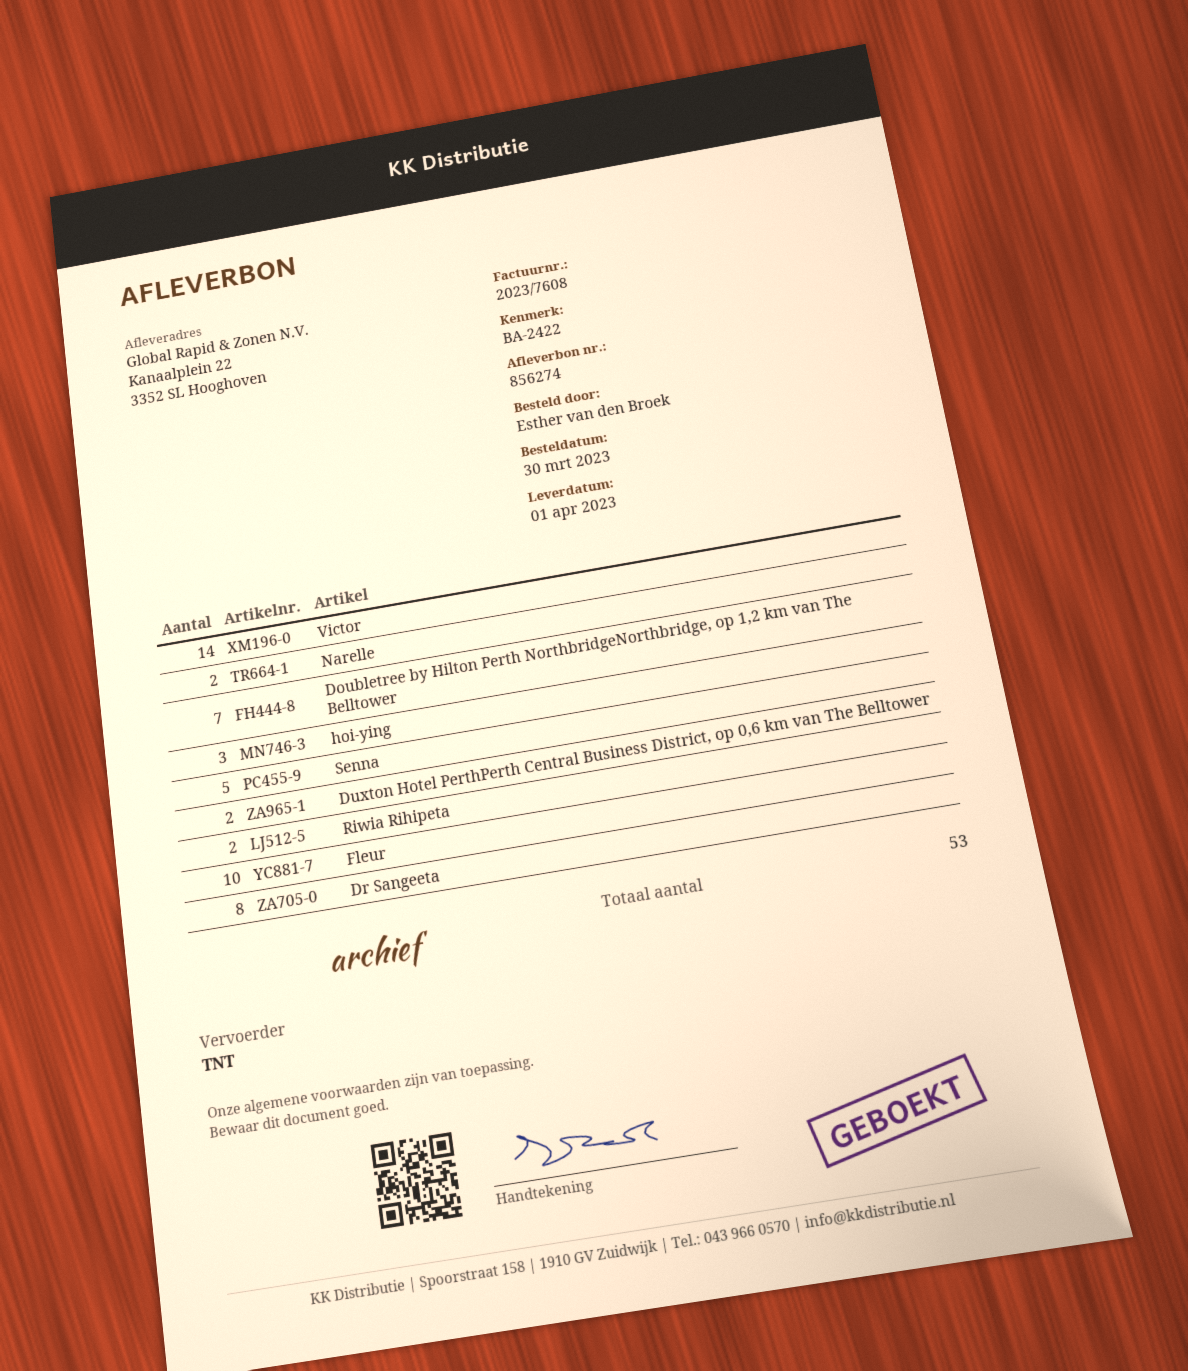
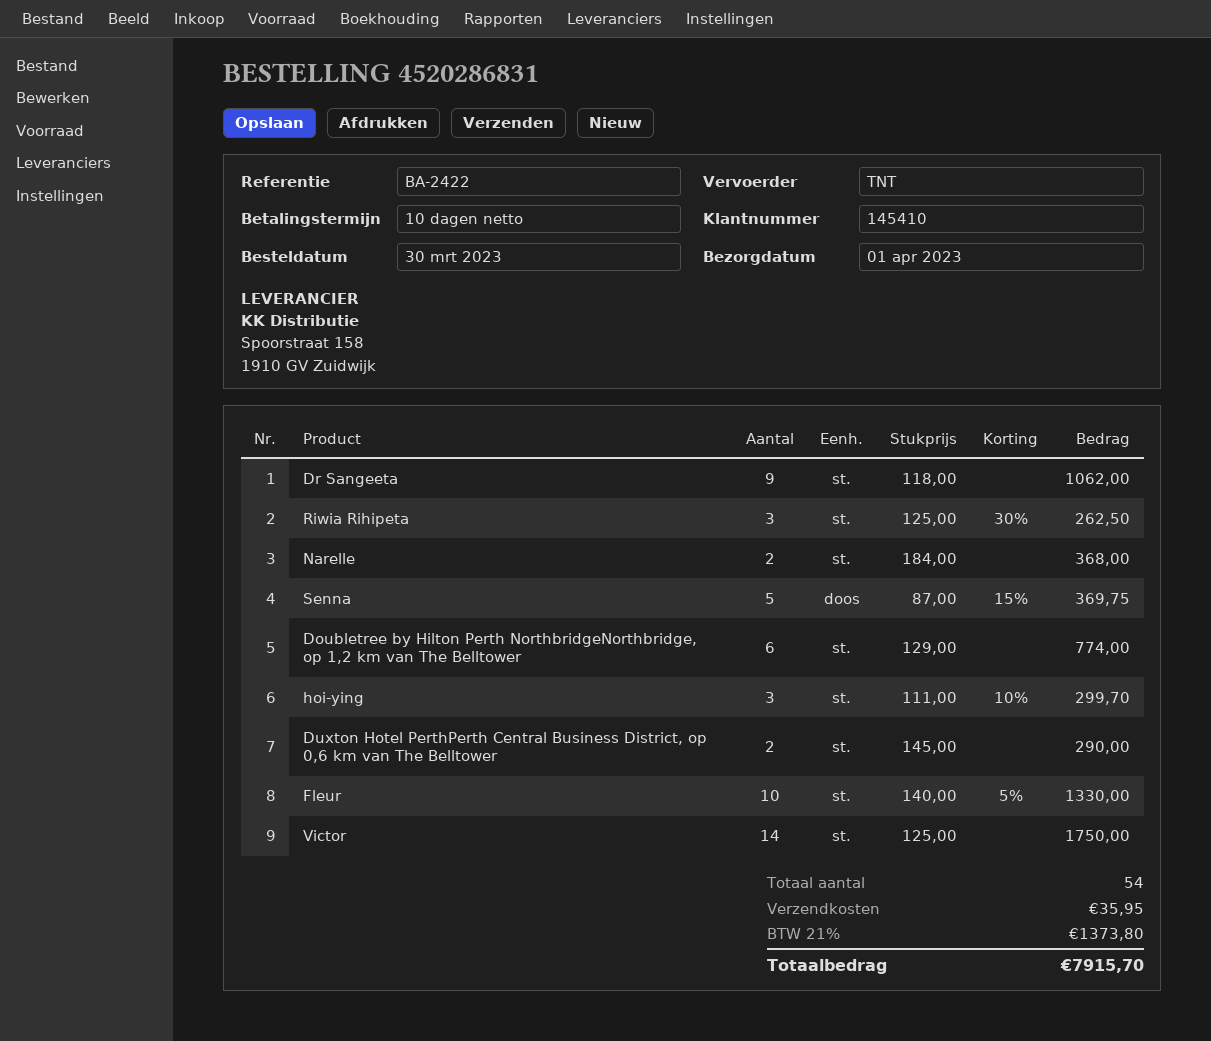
Doubletree by Hilton Perth NorthbridgeNorthbridge, op 1,2 km van The Belltower: 7 -> 6
Riwia Rihipeta: 2 -> 3
Dr Sangeeta: 8 -> 9
total quantity: 53 -> 54

